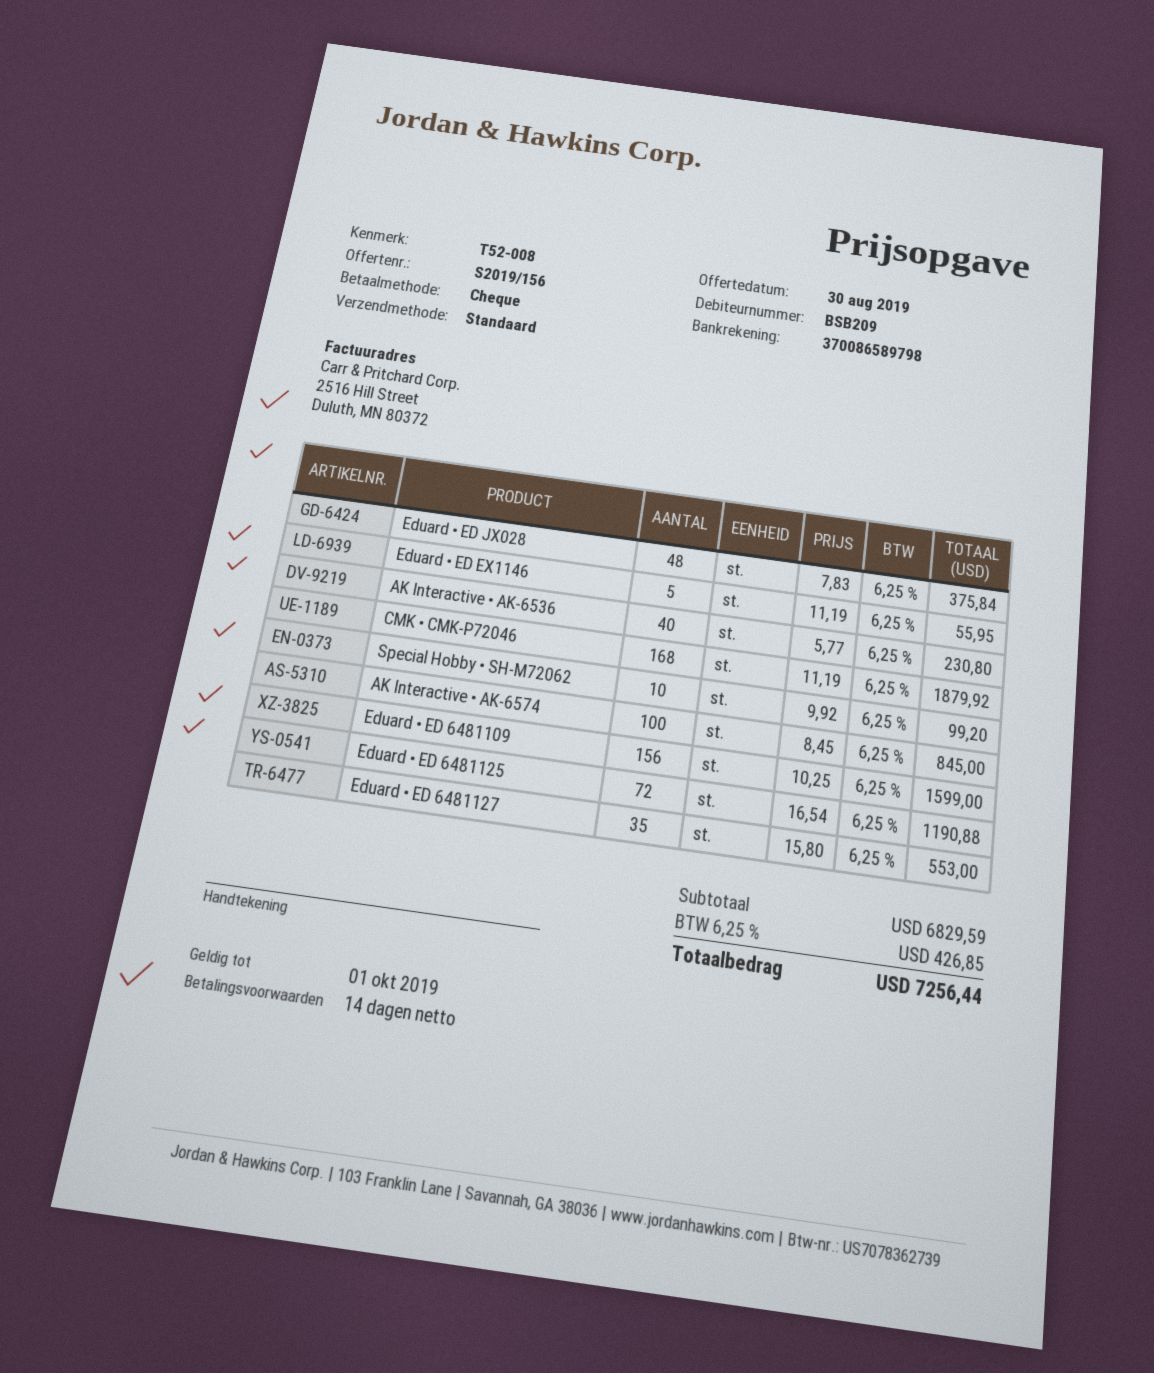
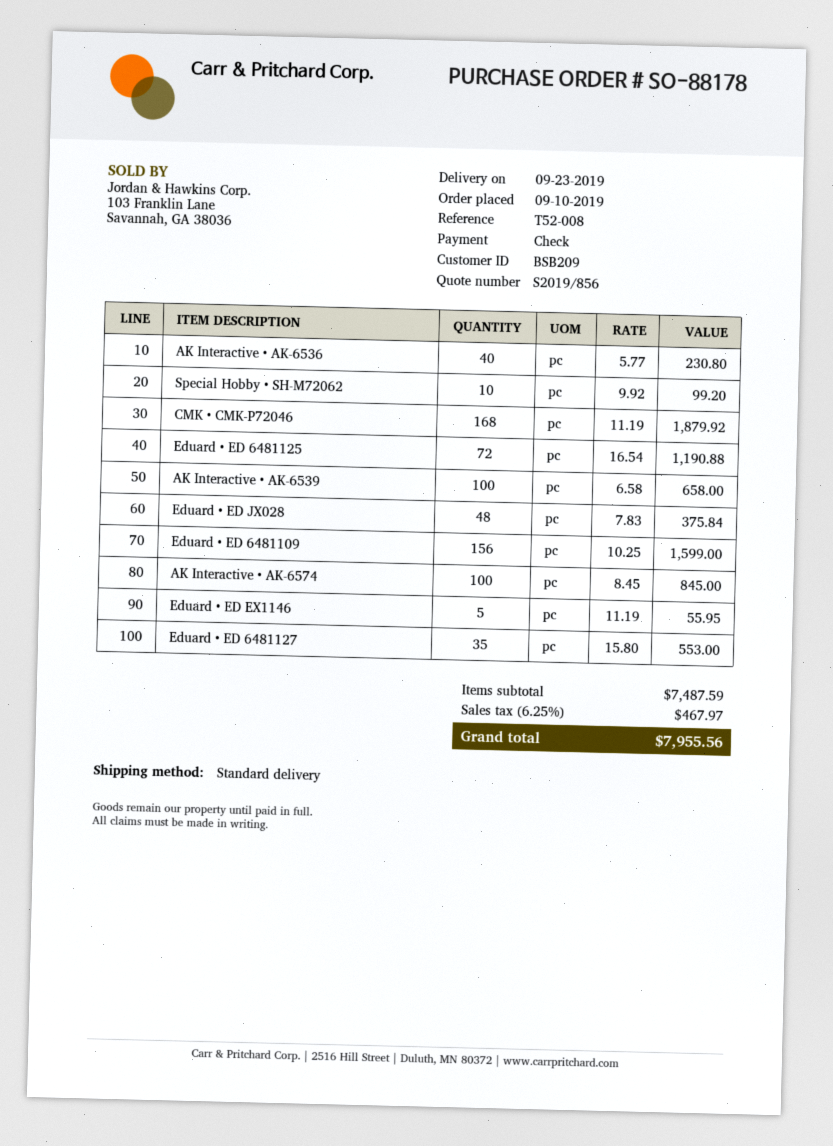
quote number: S2019/156 -> S2019/856
AK Interactive • AK-6539: none -> 100 x 6.58 = 658.00
subtotal: 6829.59 -> 7487.59
tax: 6.25% = 426.85 -> 6.25% = 467.97
total: 7256.44 -> 7955.56

